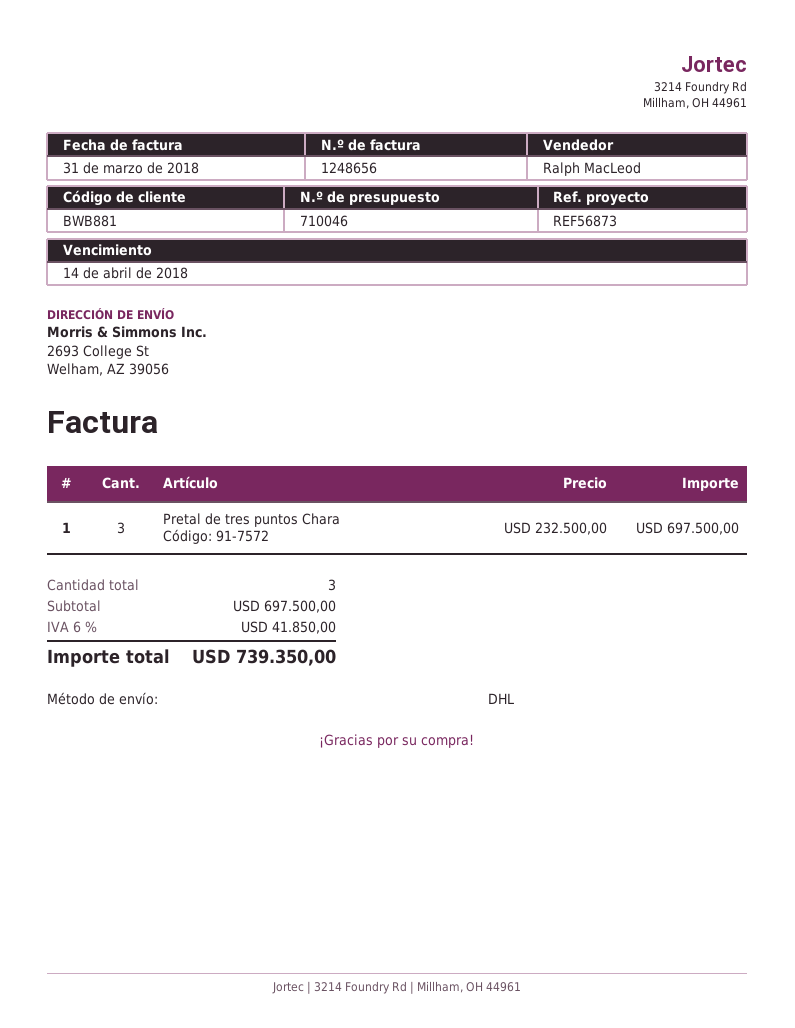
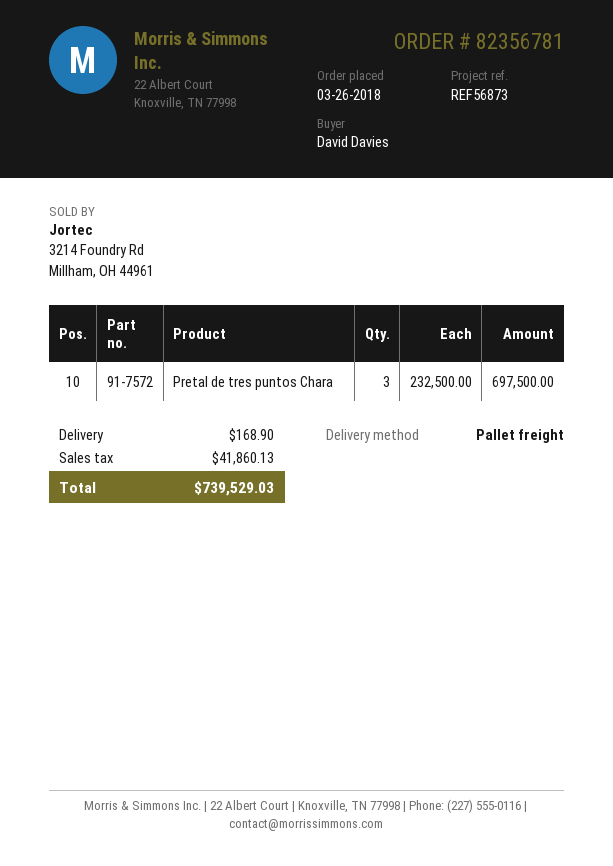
shipping method: DHL -> pallet freight
shipping: none -> 168.90
tax: 41850.00 -> 41860.13
total: 739350.00 -> 739529.03

